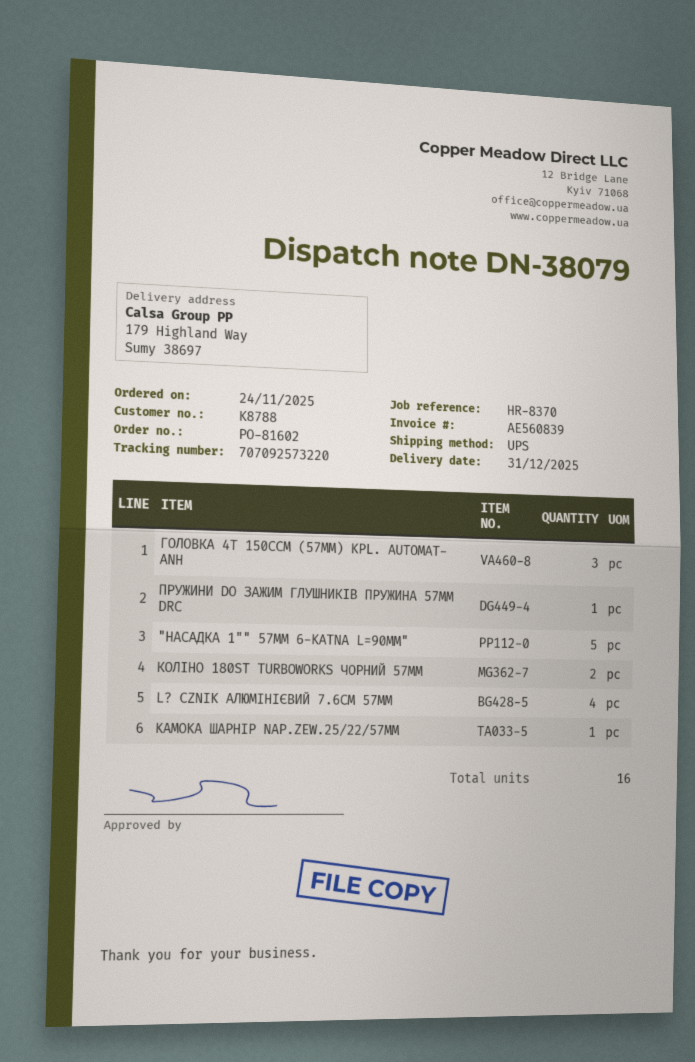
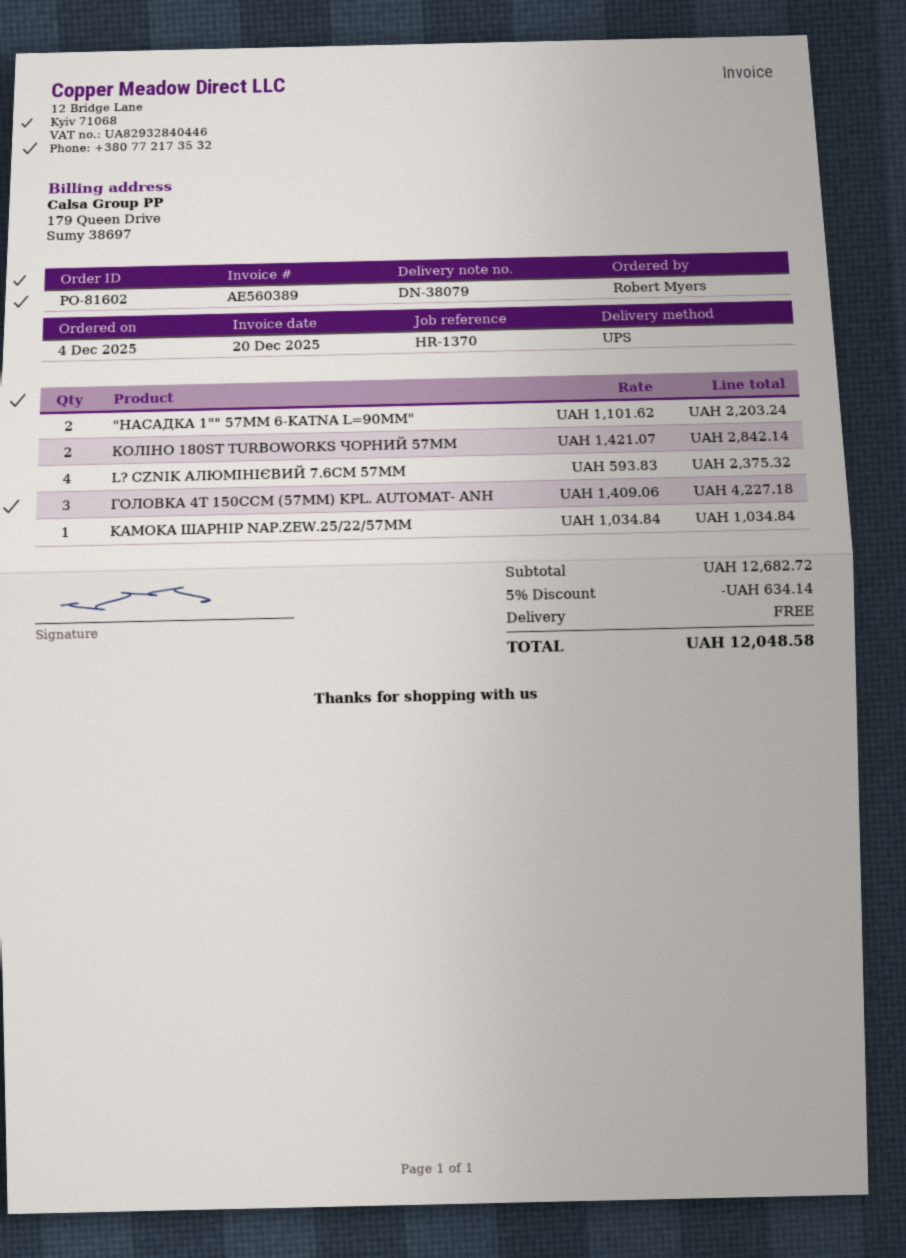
order date: 2025-11-24 -> 2025-12-04
invoice number: AE560839 -> AE560389
reference: HR-8370 -> HR-1370
ПРУЖИНИ DO ЗАЖИМ ГЛУШНИКІВ ПРУЖИНА 57MM DRC: 1 -> none
"НАСАДКА 1"" 57MM 6-KATNA L=90MM": 5 -> 2

